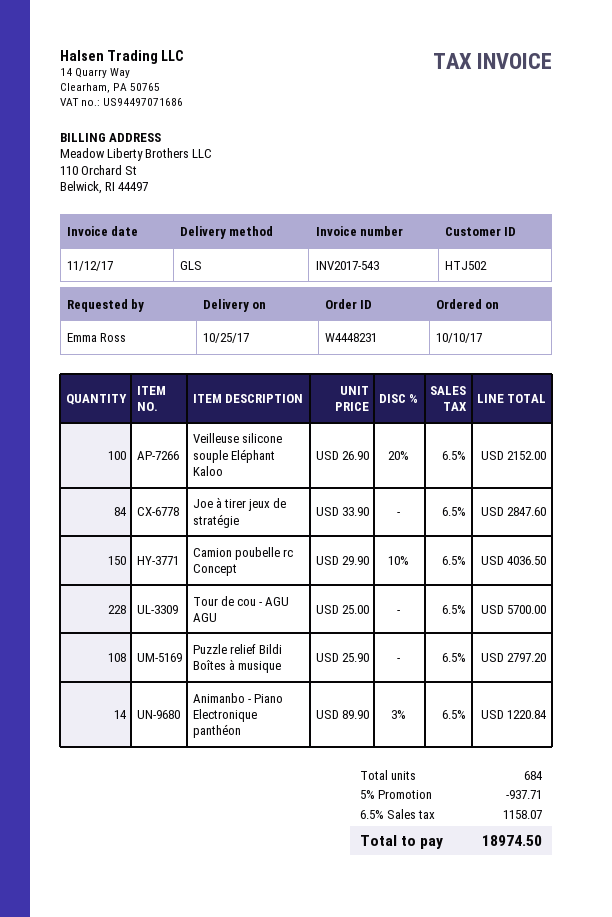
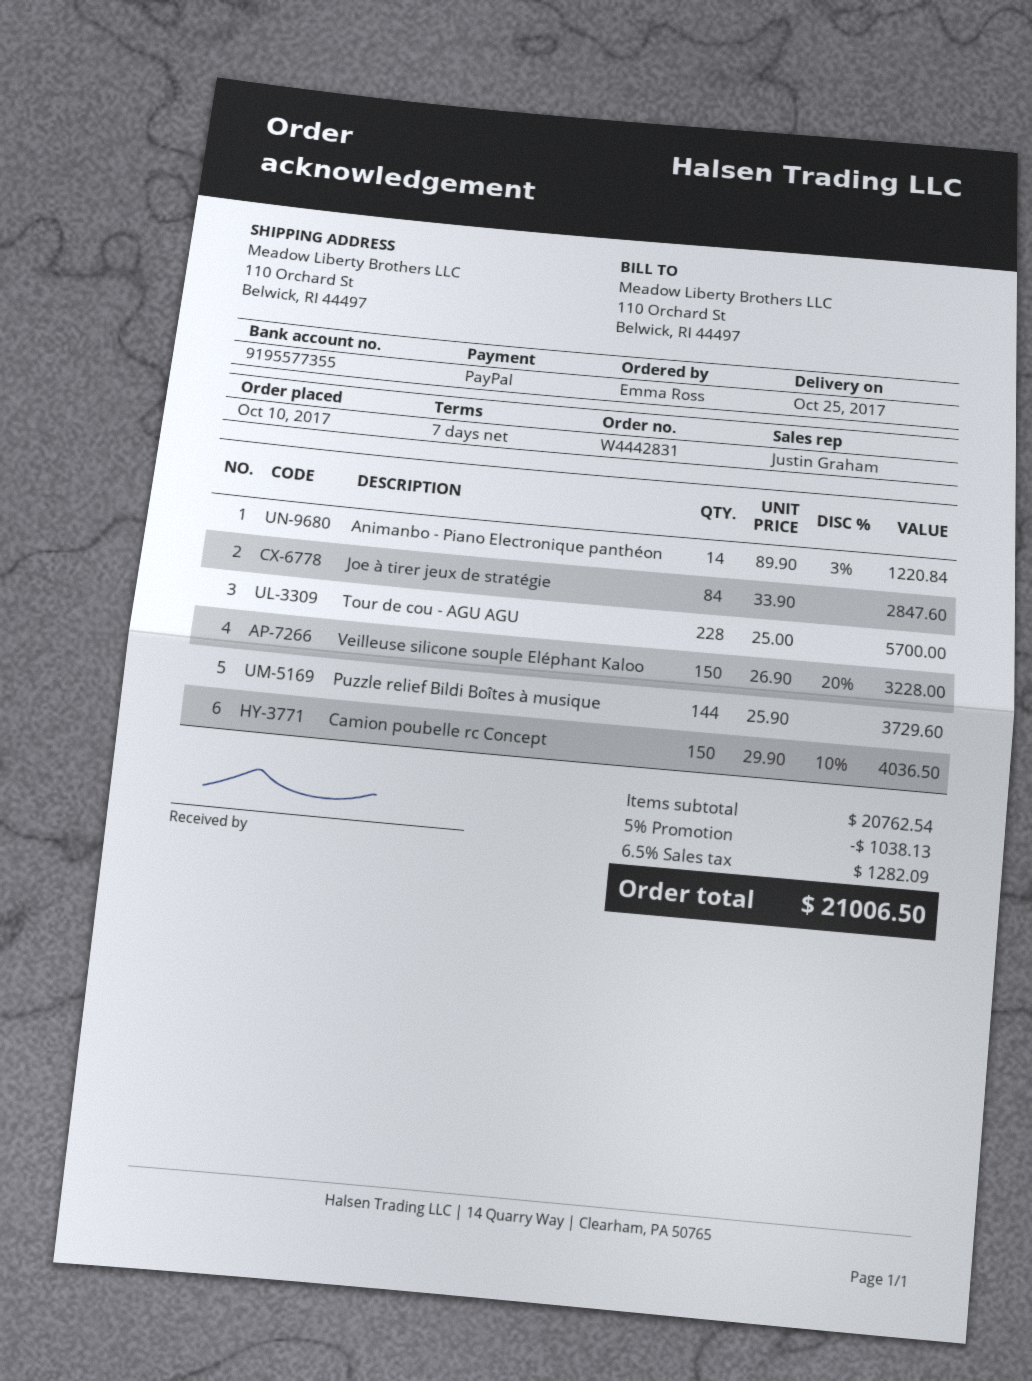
order number: W4448231 -> W4442831
Veilleuse silicone souple Eléphant Kaloo: 100 x 26.90 - 20% = 2152.00 -> 150 x 26.90 - 20% = 3228.00
Puzzle relief Bildi Boîtes à musique: 108 x 25.90 = 2797.20 -> 144 x 25.90 = 3729.60
discount: 5% = 937.71 -> 5% = 1038.13
tax: 6.5% = 1158.07 -> 6.5% = 1282.09
total: 18974.50 -> 21006.50

